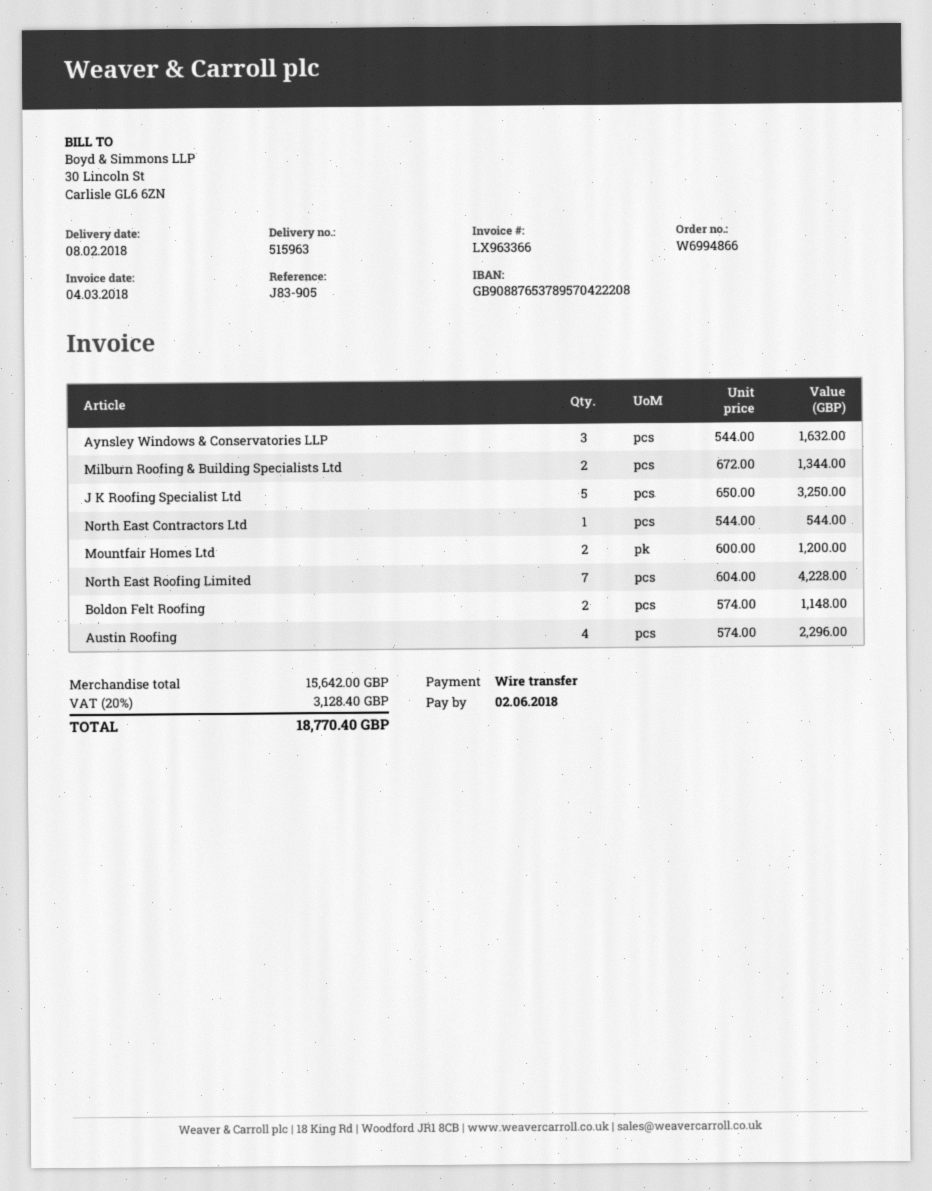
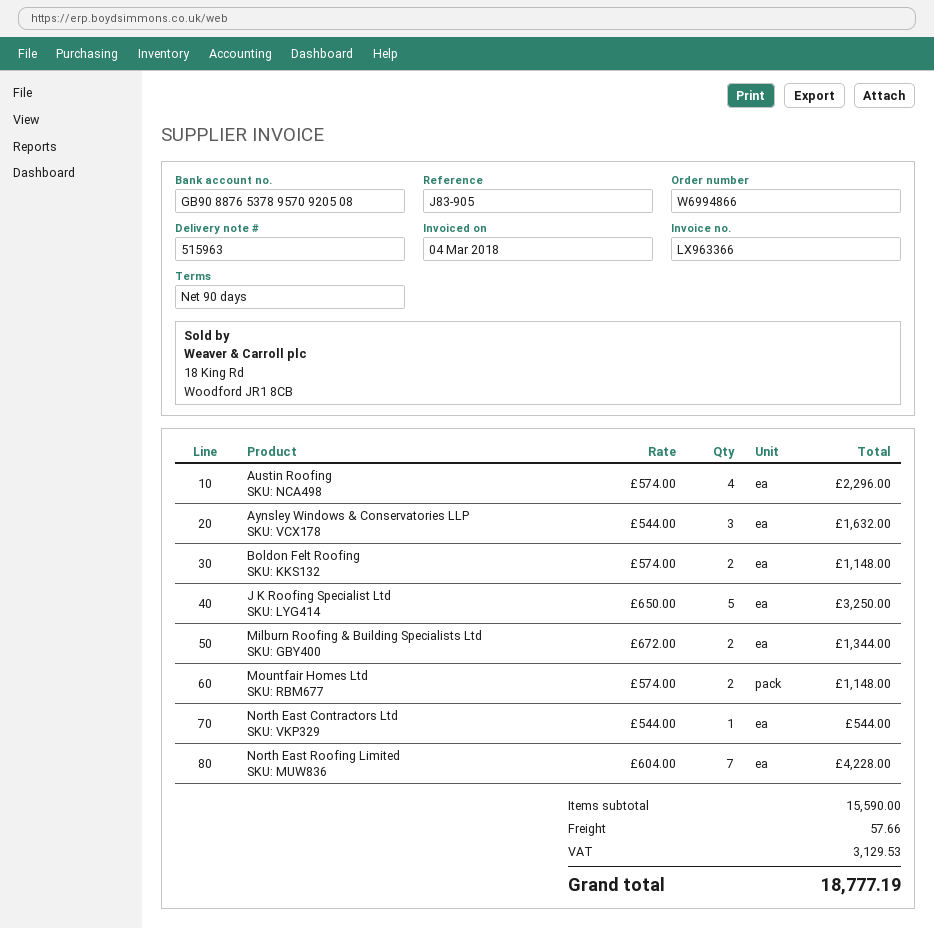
bank account: GB90887653789570422208 -> GB90887653789570920508
Mountfair Homes Ltd: 2 x 600.00 = 1200.00 -> 2 x 574.00 = 1148.00
subtotal: 15642.00 -> 15590.00
shipping: none -> 57.66
tax: 3128.40 -> 3129.53
total: 18770.40 -> 18777.19

